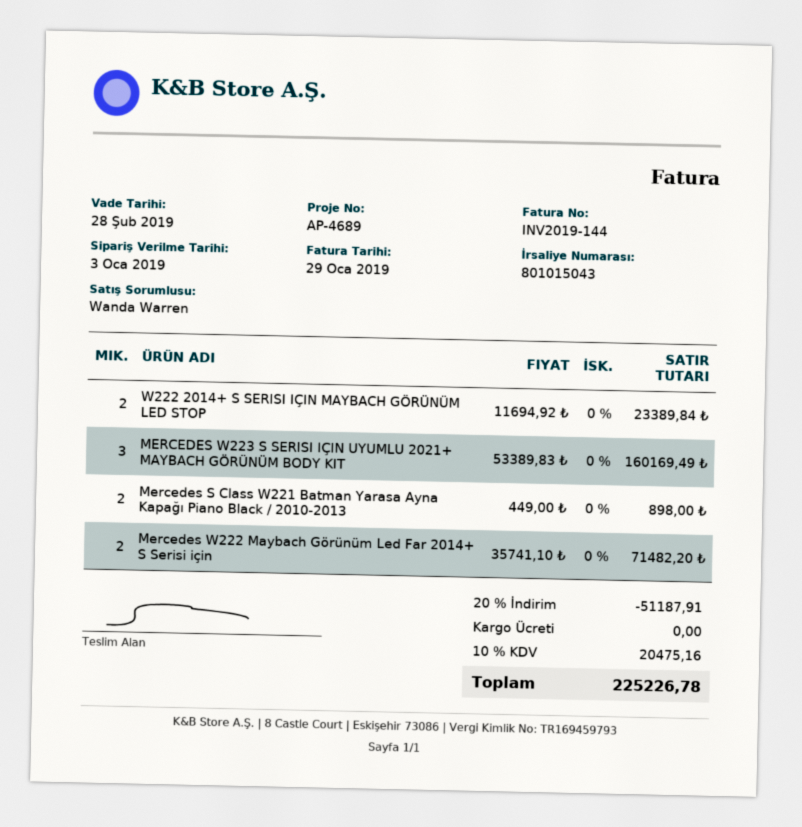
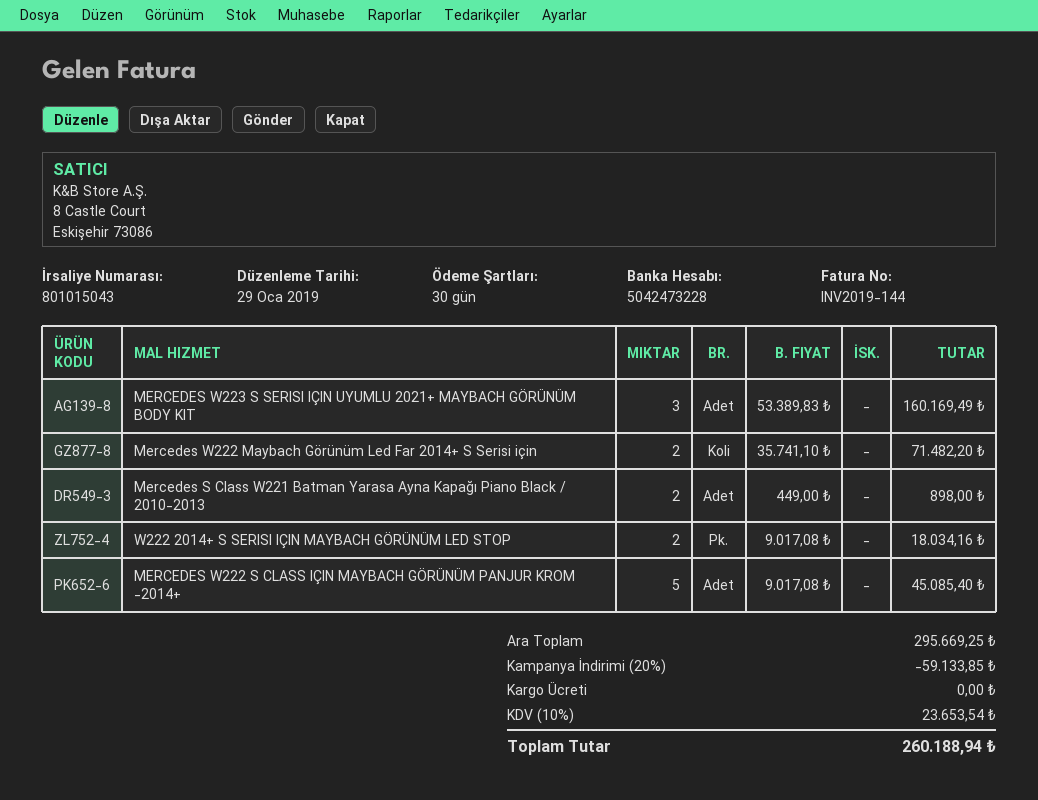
W222 2014+ S SERISI IÇIN MAYBACH GÖRÜNÜM LED STOP: 2 x 11694.92 = 23389.84 -> 2 x 9017.08 = 18034.16
MERCEDES W222 S CLASS IÇIN MAYBACH GÖRÜNÜM PANJUR KROM -2014+: none -> 5 x 9017.08 = 45085.40
discount: 20% = 51187.91 -> 20% = 59133.85
tax: 10% = 20475.16 -> 10% = 23653.54
total: 225226.78 -> 260188.94

